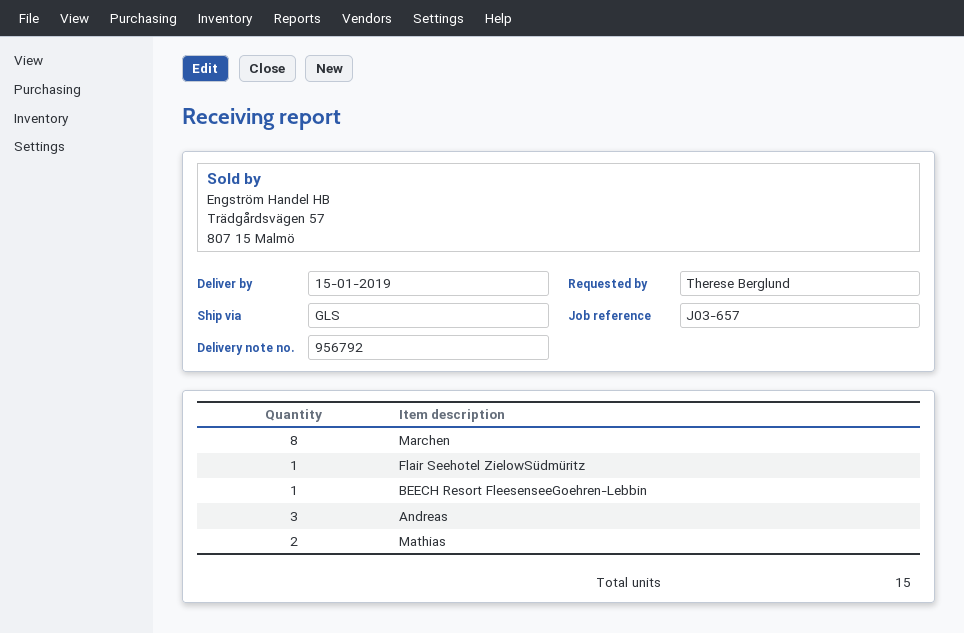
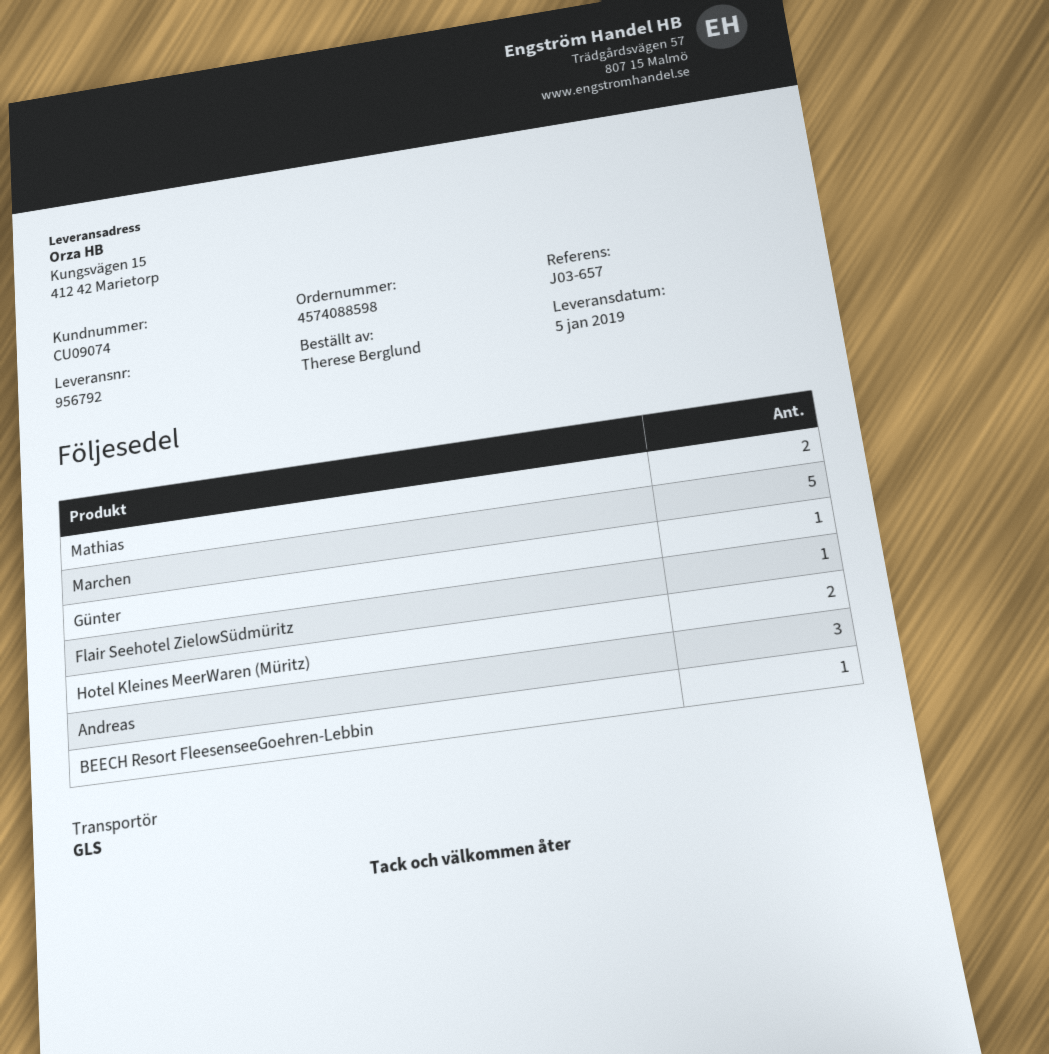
delivery date: 2019-01-15 -> 2019-01-05
Marchen: 8 -> 5
Günter: none -> 1
Hotel Kleines MeerWaren (Müritz): none -> 2

